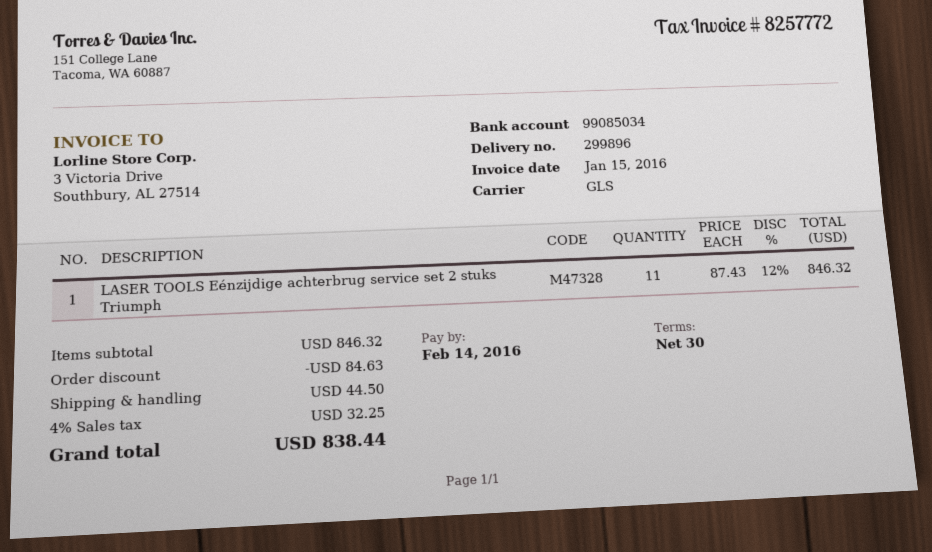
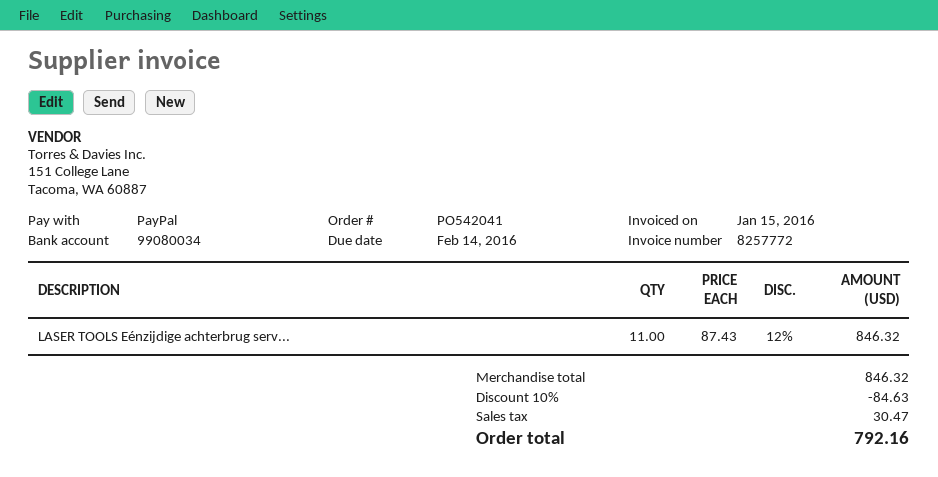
bank account: 99085034 -> 99080034
shipping: 44.50 -> none
tax: 32.25 -> 30.47
total: 838.44 -> 792.16

